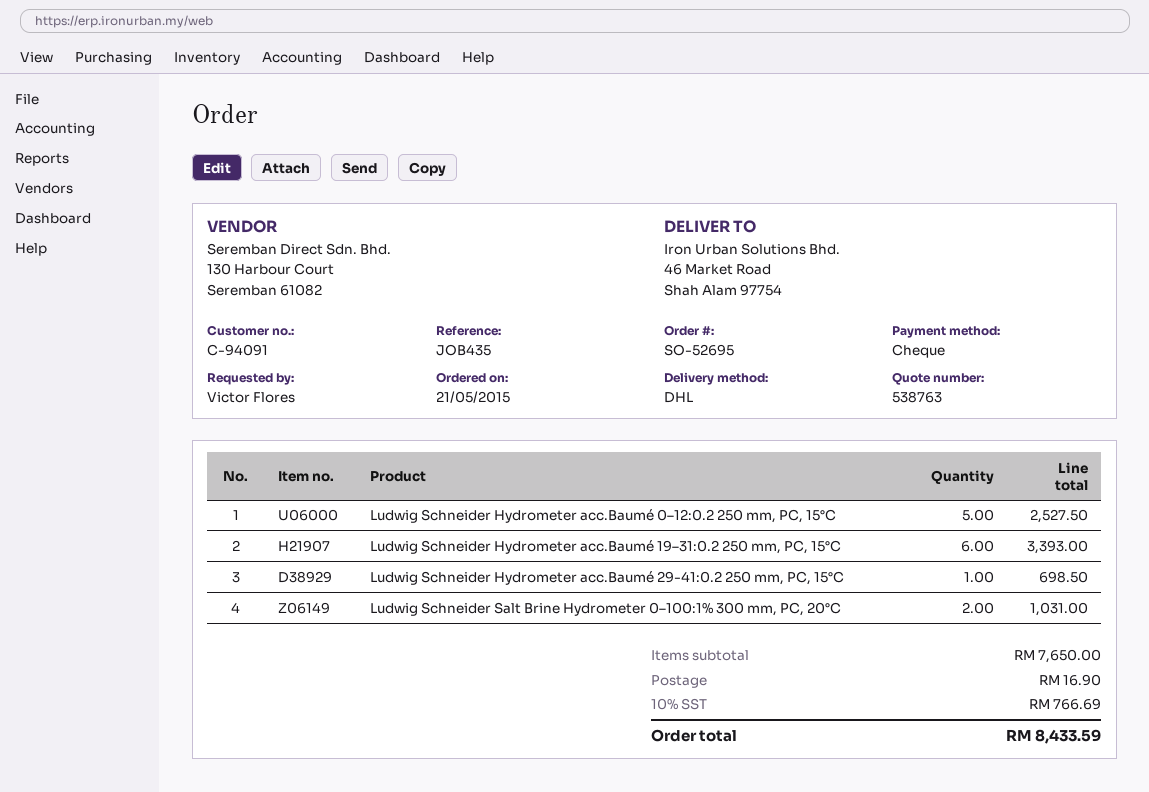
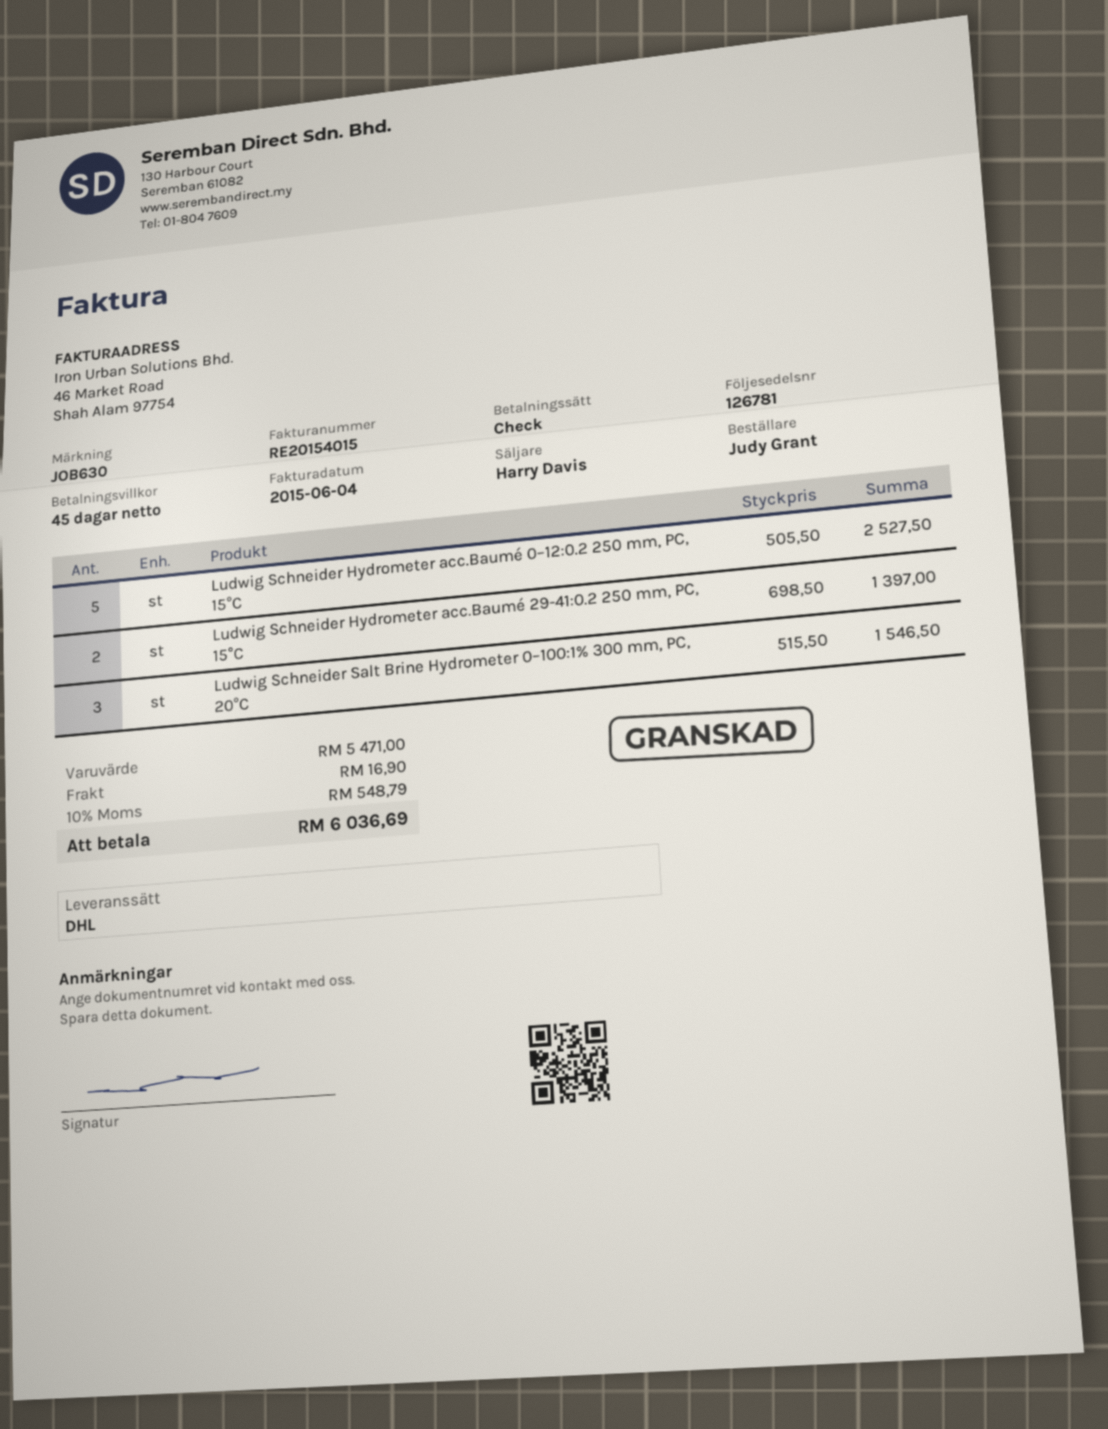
reference: JOB435 -> JOB630
ordered by: Victor Flores -> Judy Grant
Ludwig Schneider Hydrometer acc.Baumé 19–31:0.2 250 mm, PC, 15°C: 6 for 3393.00 -> none
Ludwig Schneider Hydrometer acc.Baumé 29-41:0.2 250 mm, PC, 15°C: 1 for 698.50 -> 2 for 1397.00
Ludwig Schneider Salt Brine Hydrometer 0–100:1% 300 mm, PC, 20°C: 2 for 1031.00 -> 3 for 1546.50
subtotal: 7650.00 -> 5471.00
tax: 10% = 766.69 -> 10% = 548.79
total: 8433.59 -> 6036.69

